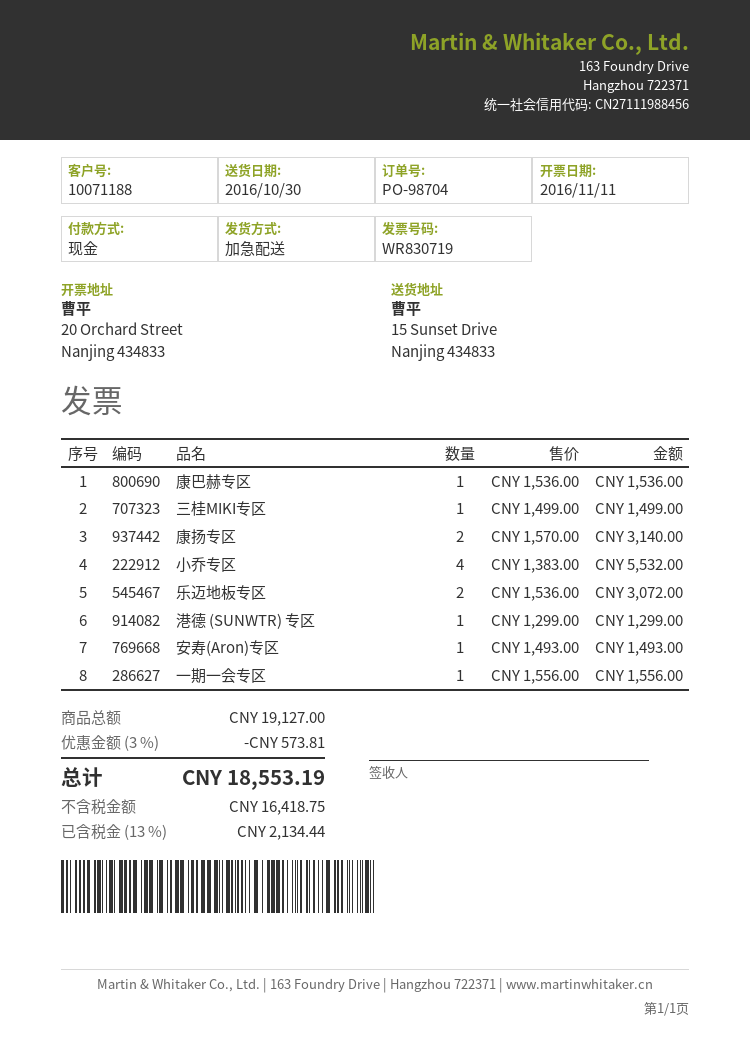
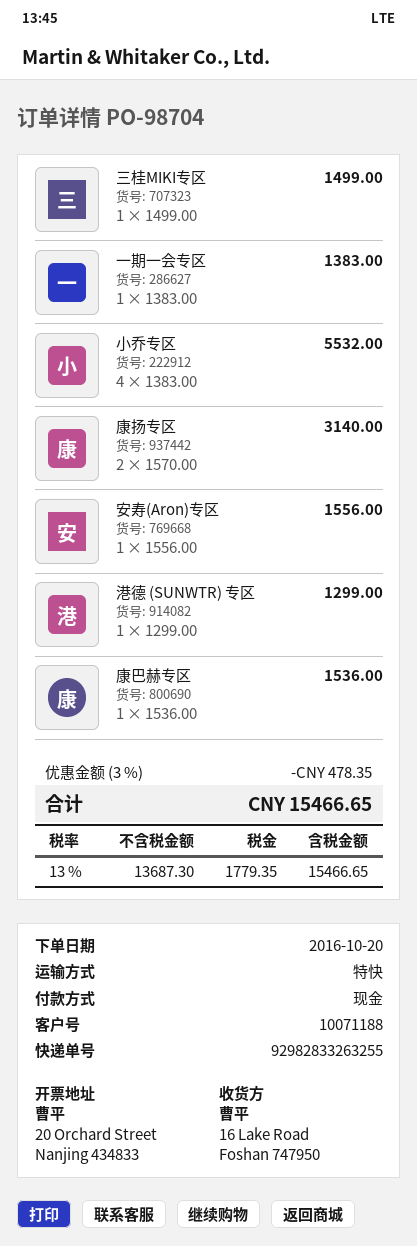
ship to: 15 Sunset Drive, Nanjing 434833 -> 16 Lake Road, Foshan 747950
乐迈地板专区: 2 x 1536.00 = 3072.00 -> none
安寿(Aron)专区: 1 x 1493.00 = 1493.00 -> 1 x 1556.00 = 1556.00
一期一会专区: 1 x 1556.00 = 1556.00 -> 1 x 1383.00 = 1383.00
discount: 3% = 573.81 -> 3% = 478.35
net: 16418.75 -> 13687.30
tax: 13% = 2134.44 -> 13% = 1779.35
total: 18553.19 -> 15466.65

